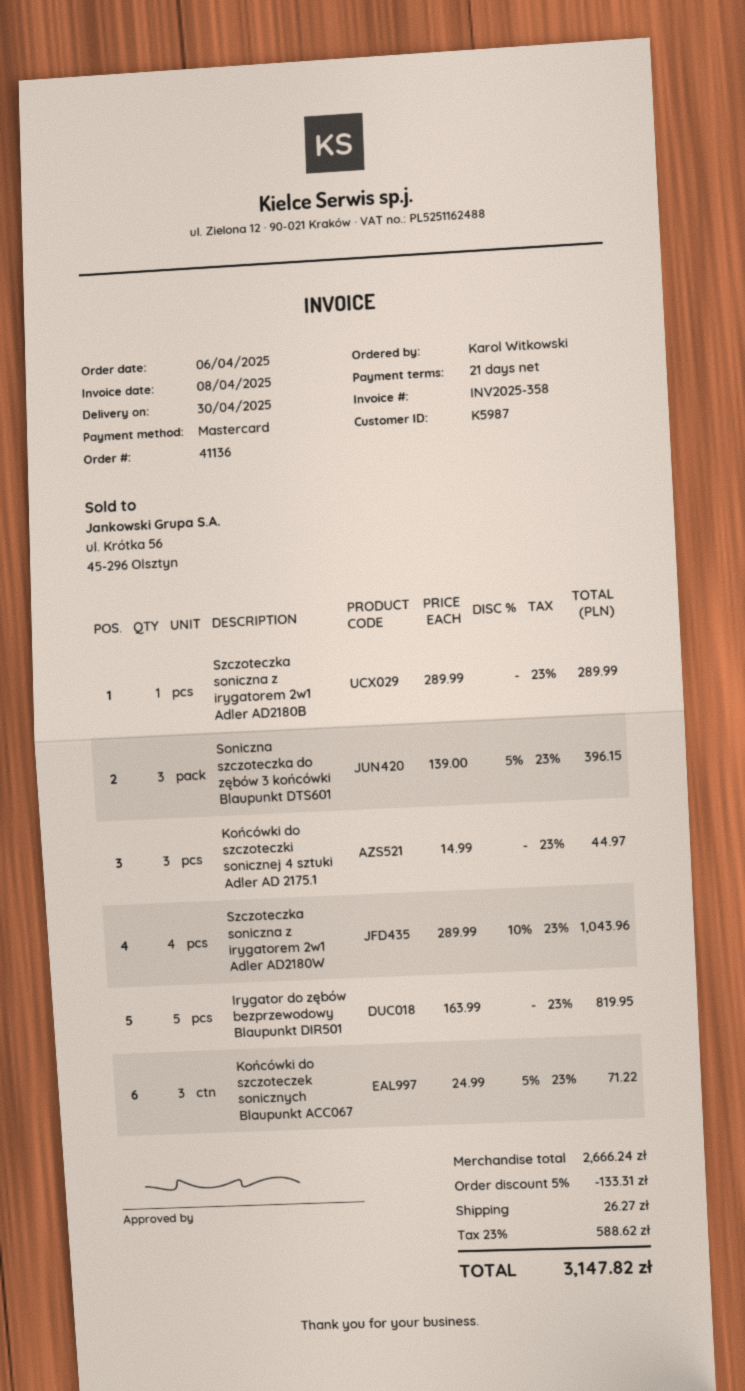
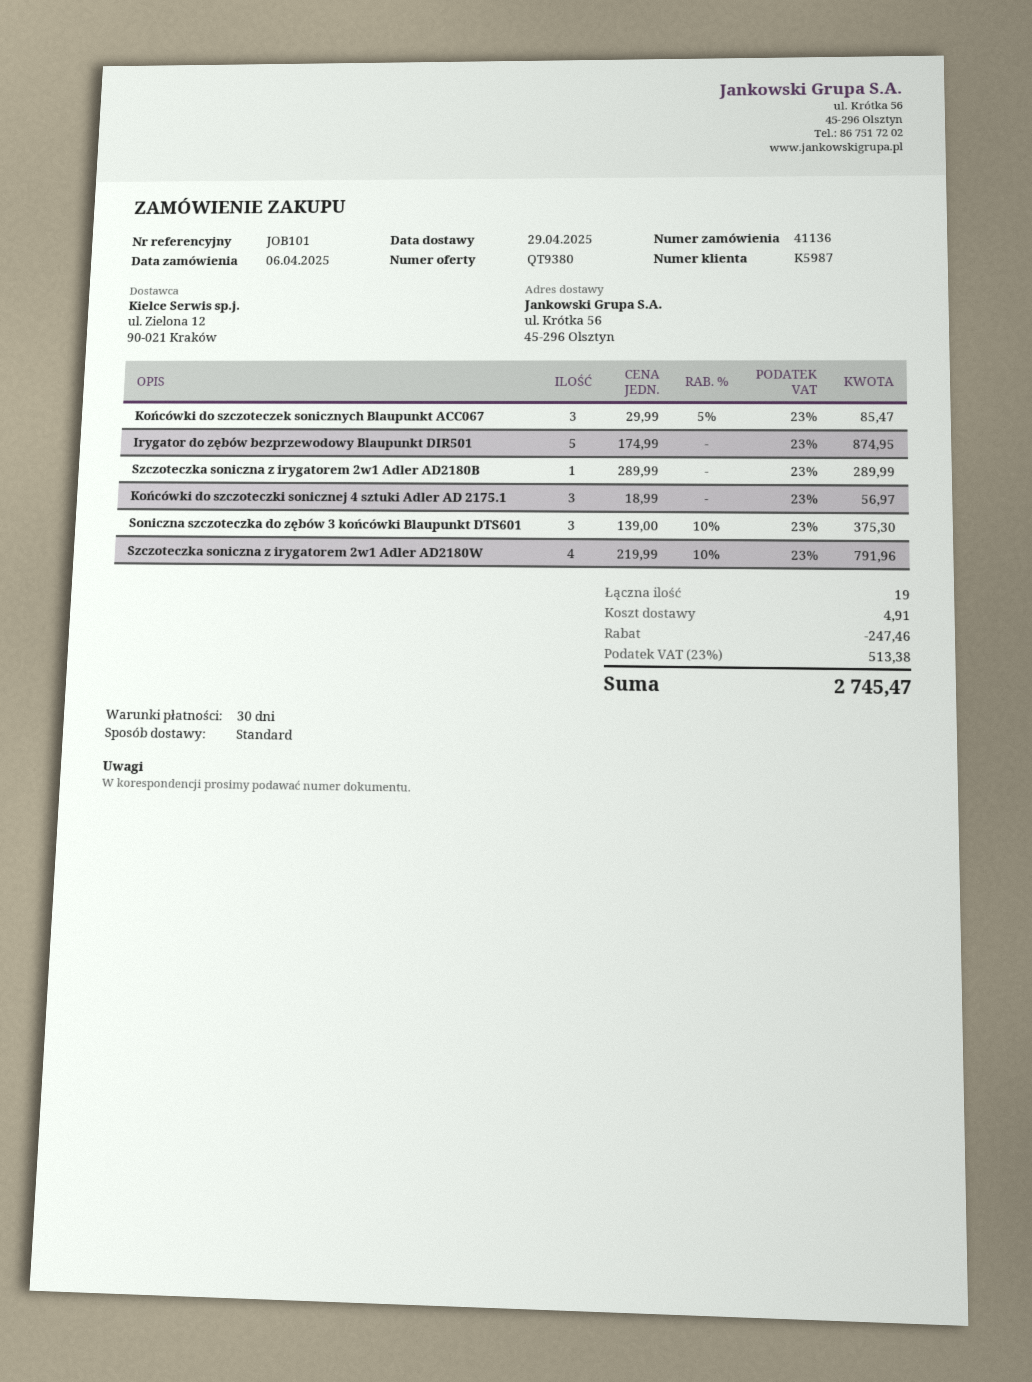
delivery date: 2025-04-30 -> 2025-04-29
payment terms: 21 days -> 30 days
Soniczna szczoteczka do zębów 3 końcówki Blaupunkt DTS601: 3 x 139.00 - 5% = 396.15 -> 3 x 139.00 - 10% = 375.30
Końcówki do szczoteczki sonicznej 4 sztuki Adler AD 2175.1: 3 x 14.99 = 44.97 -> 3 x 18.99 = 56.97
Szczoteczka soniczna z irygatorem 2w1 Adler AD2180W: 4 x 289.99 - 10% = 1043.96 -> 4 x 219.99 - 10% = 791.96
Irygator do zębów bezprzewodowy Blaupunkt DIR501: 5 x 163.99 = 819.95 -> 5 x 174.99 = 874.95
Końcówki do szczoteczek sonicznych Blaupunkt ACC067: 3 x 24.99 - 5% = 71.22 -> 3 x 29.99 - 5% = 85.47
discount: 133.31 -> 247.46
shipping: 26.27 -> 4.91
tax: 23% = 588.62 -> 23% = 513.38
total: 3147.82 -> 2745.47

